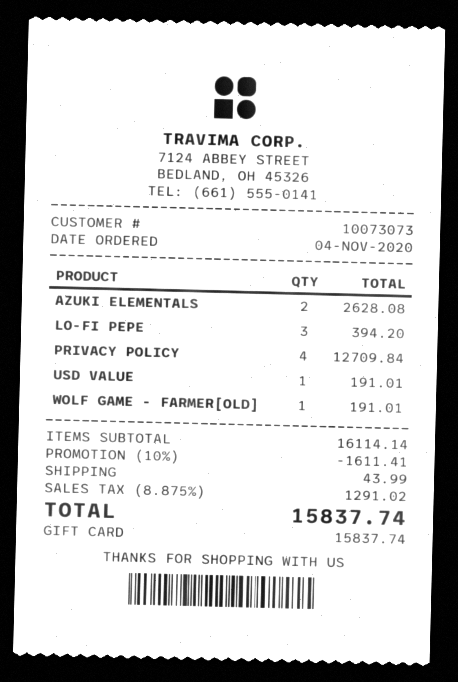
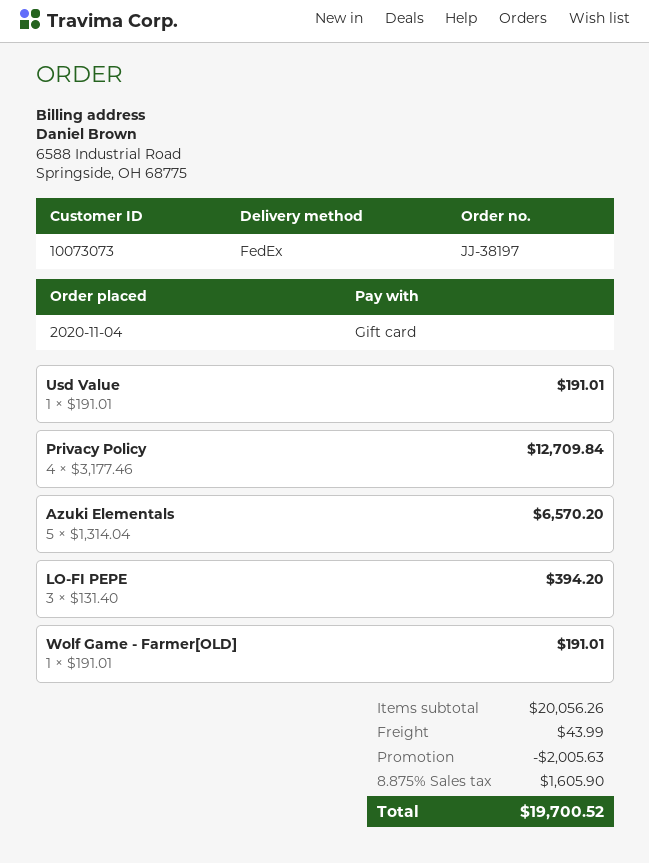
AZUKI ELEMENTALS: 2 for 2628.08 -> 5 for 6570.20
subtotal: 16114.14 -> 20056.26
discount: 1611.41 -> 2005.63
tax: 8.875% = 1291.02 -> 8.875% = 1605.90
total: 15837.74 -> 19700.52

